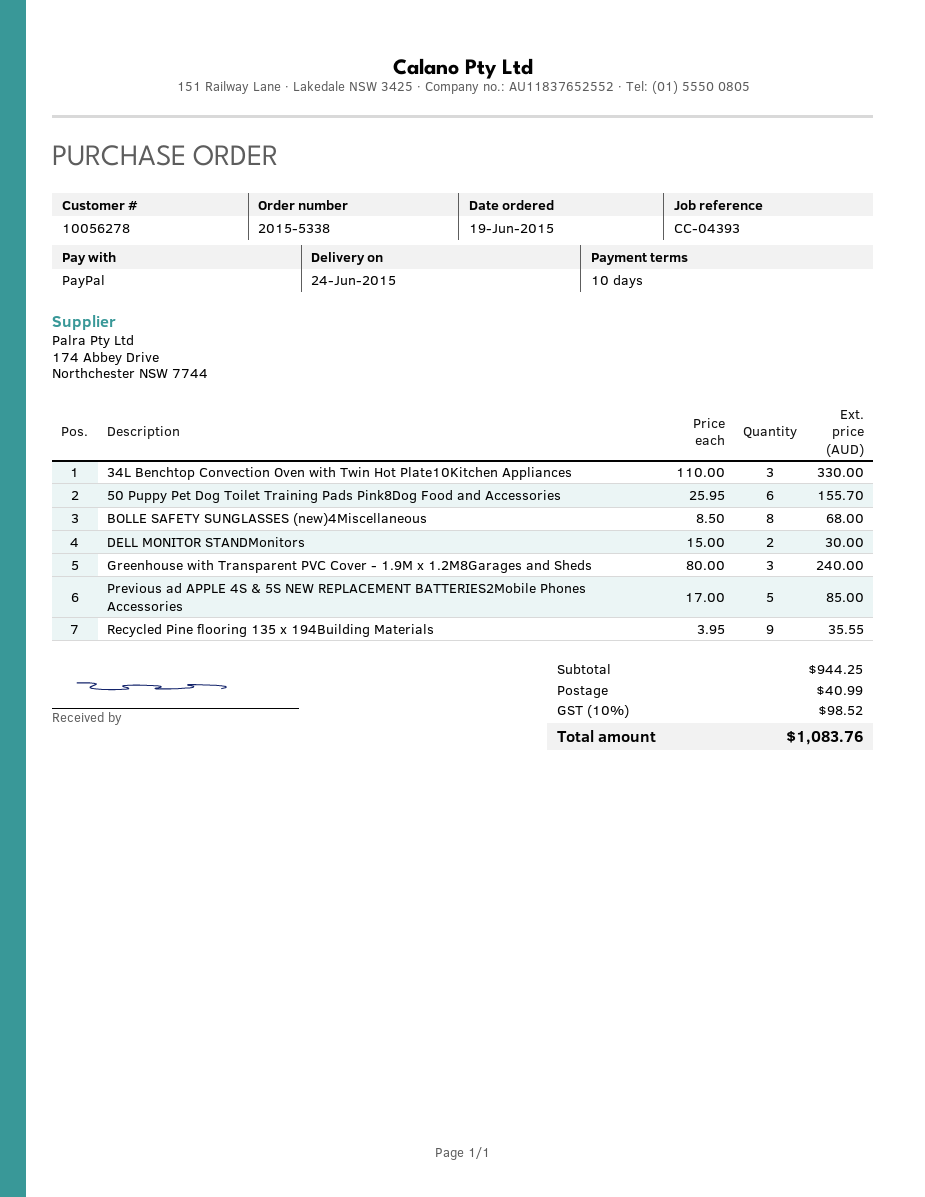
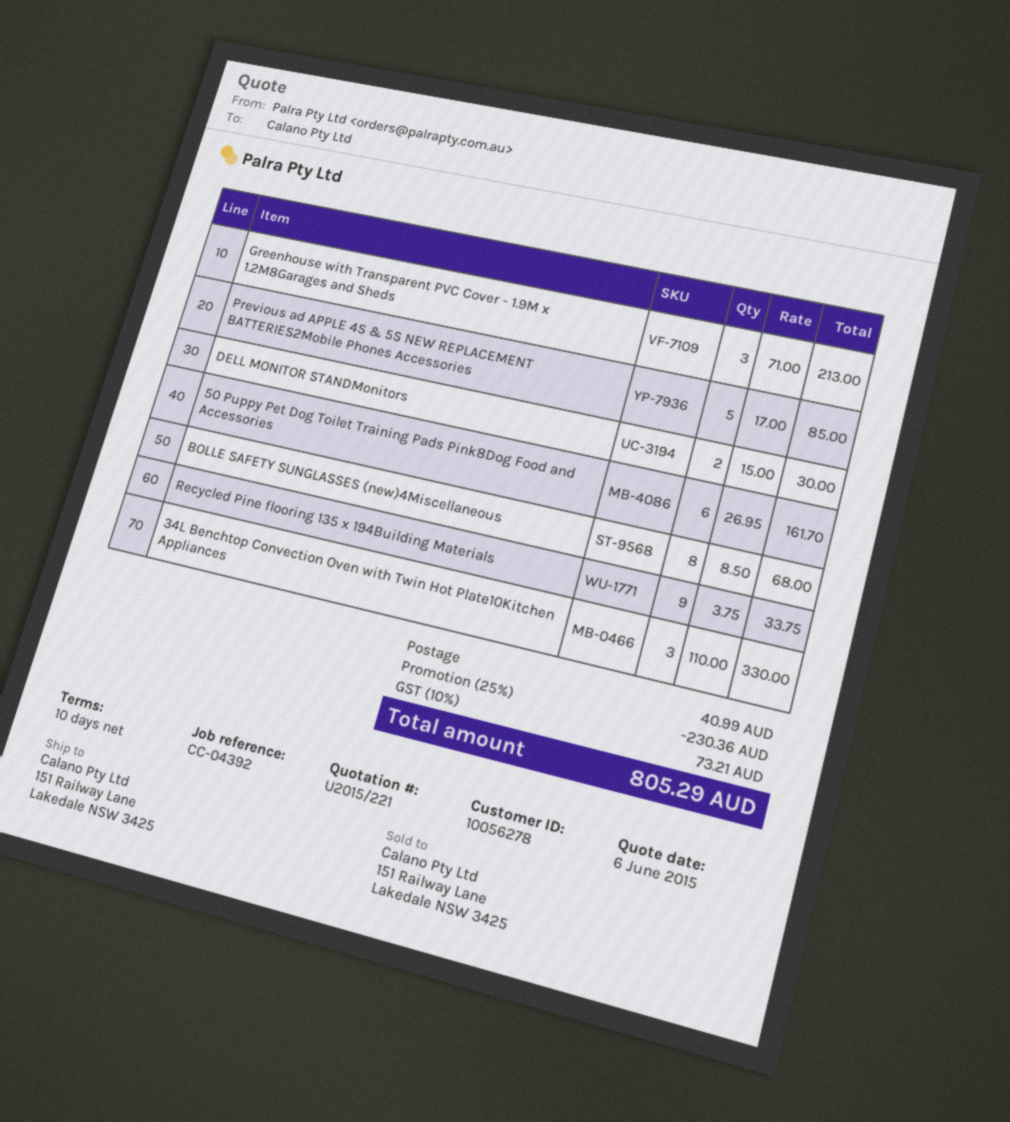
reference: CC-04393 -> CC-04392
50 Puppy Pet Dog Toilet Training Pads Pink8Dog Food and Accessories: 6 x 25.95 = 155.70 -> 6 x 26.95 = 161.70
Greenhouse with Transparent PVC Cover - 1.9M x 1.2M8Garages and Sheds: 3 x 80.00 = 240.00 -> 3 x 71.00 = 213.00
Recycled Pine flooring 135 x 194Building Materials: 9 x 3.95 = 35.55 -> 9 x 3.75 = 33.75
discount: none -> 25% = 230.36
tax: 10% = 98.52 -> 10% = 73.21
total: 1083.76 -> 805.29

